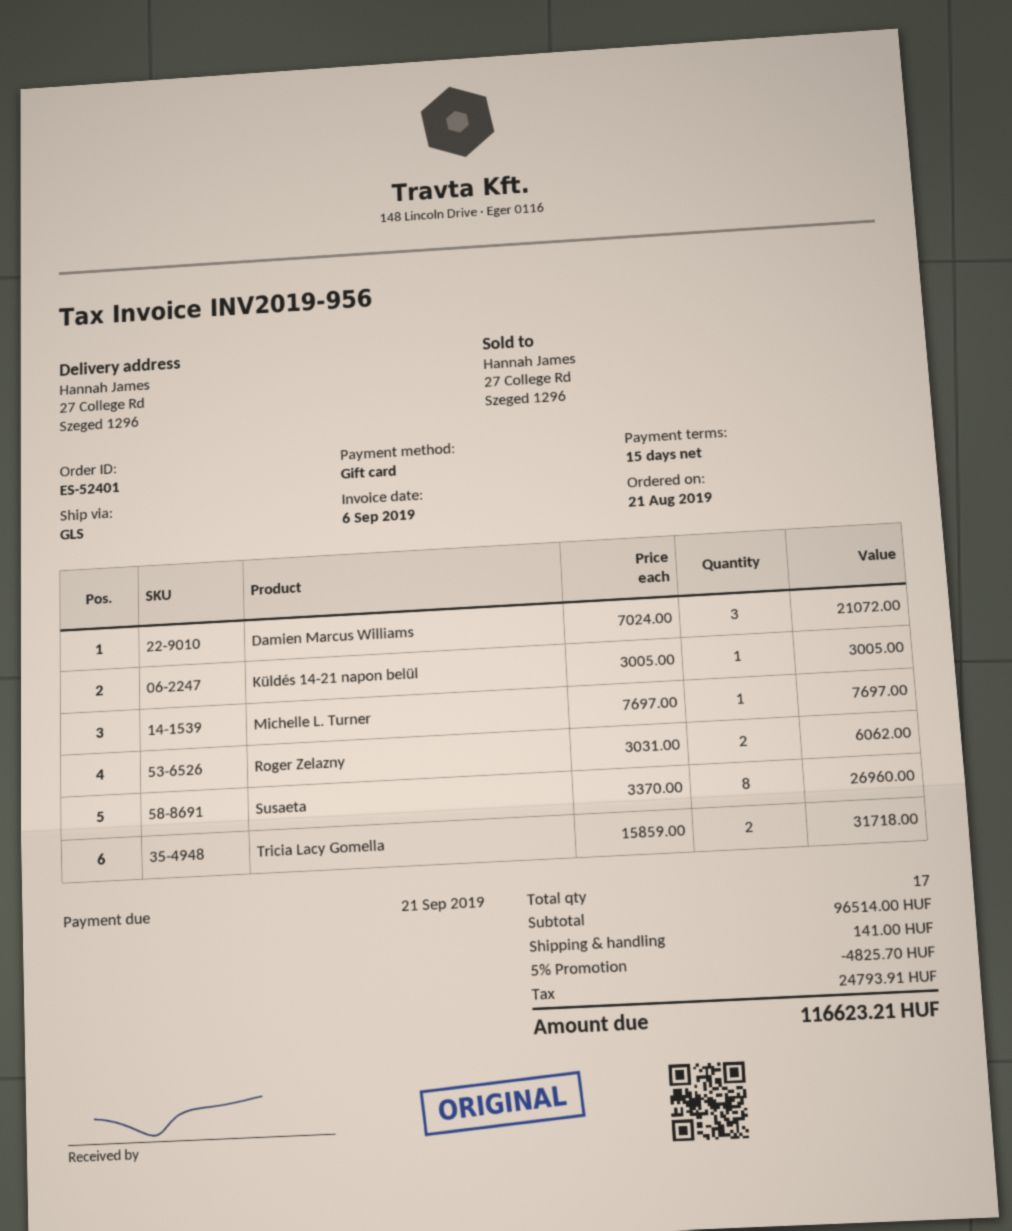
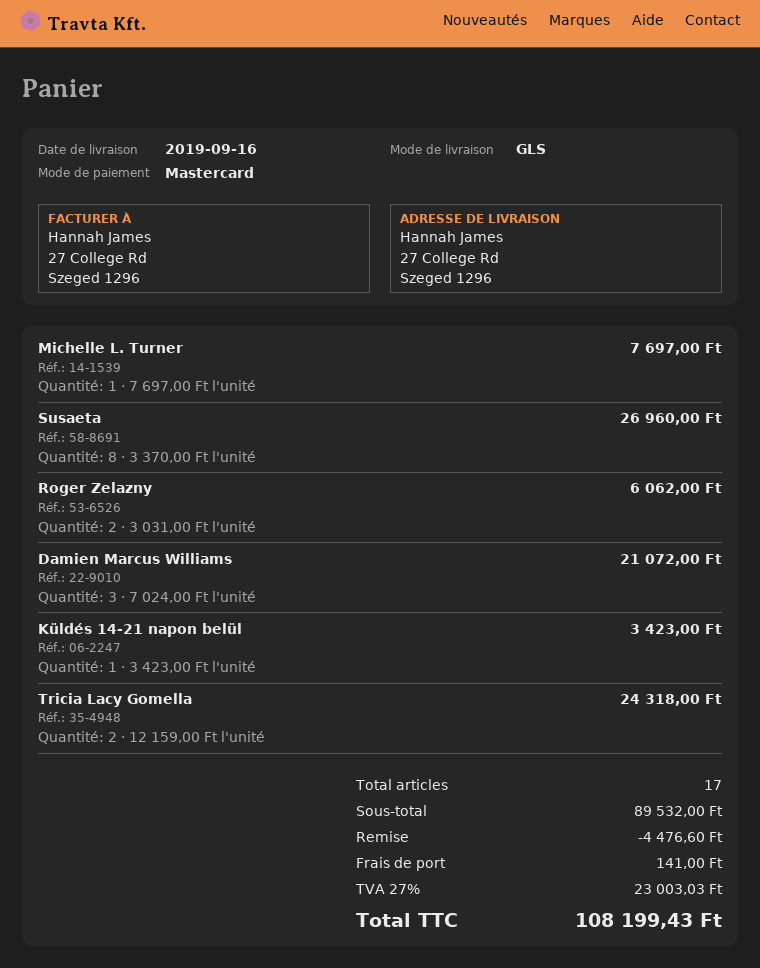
payment method: gift card -> Mastercard
Küldés 14-21 napon belül: 1 x 3005.00 = 3005.00 -> 1 x 3423.00 = 3423.00
Tricia Lacy Gomella: 2 x 15859.00 = 31718.00 -> 2 x 12159.00 = 24318.00
subtotal: 96514.00 -> 89532.00
discount: 4825.70 -> 4476.60
tax: 24793.91 -> 23003.03
total: 116623.21 -> 108199.43

